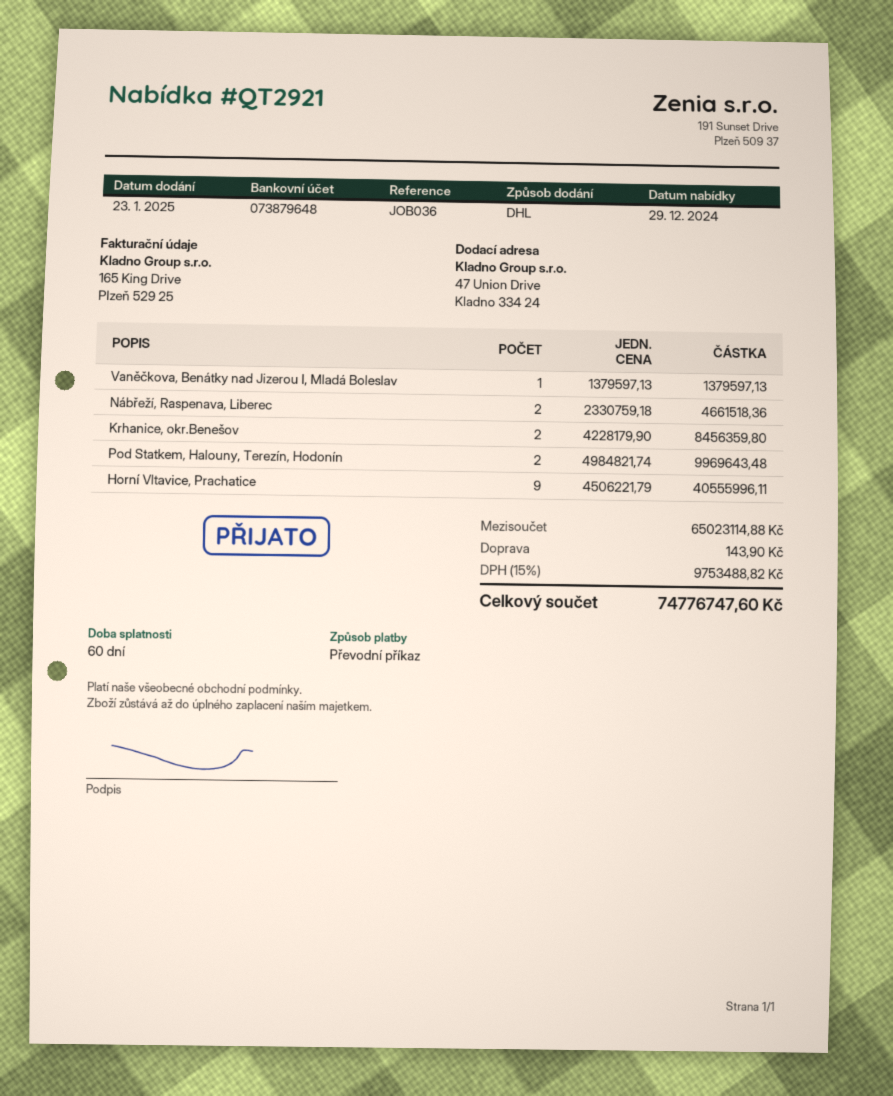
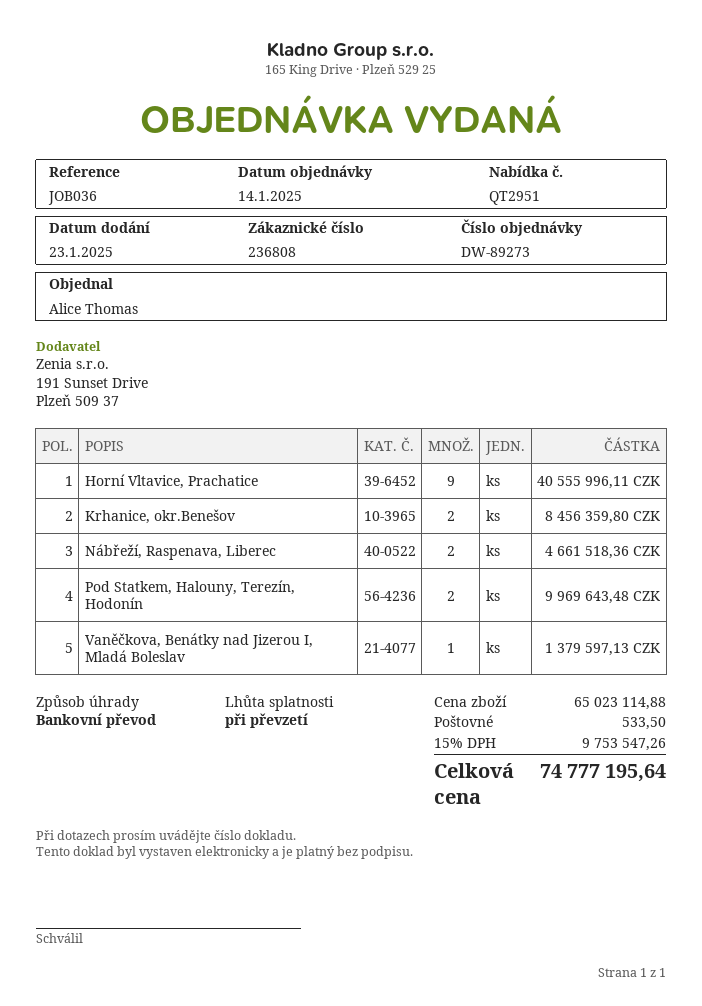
quote number: QT2921 -> QT2951
payment terms: 60 days -> on receipt
shipping: 143.90 -> 533.50
tax: 15% = 9753488.82 -> 15% = 9753547.26
total: 74776747.60 -> 74777195.64

